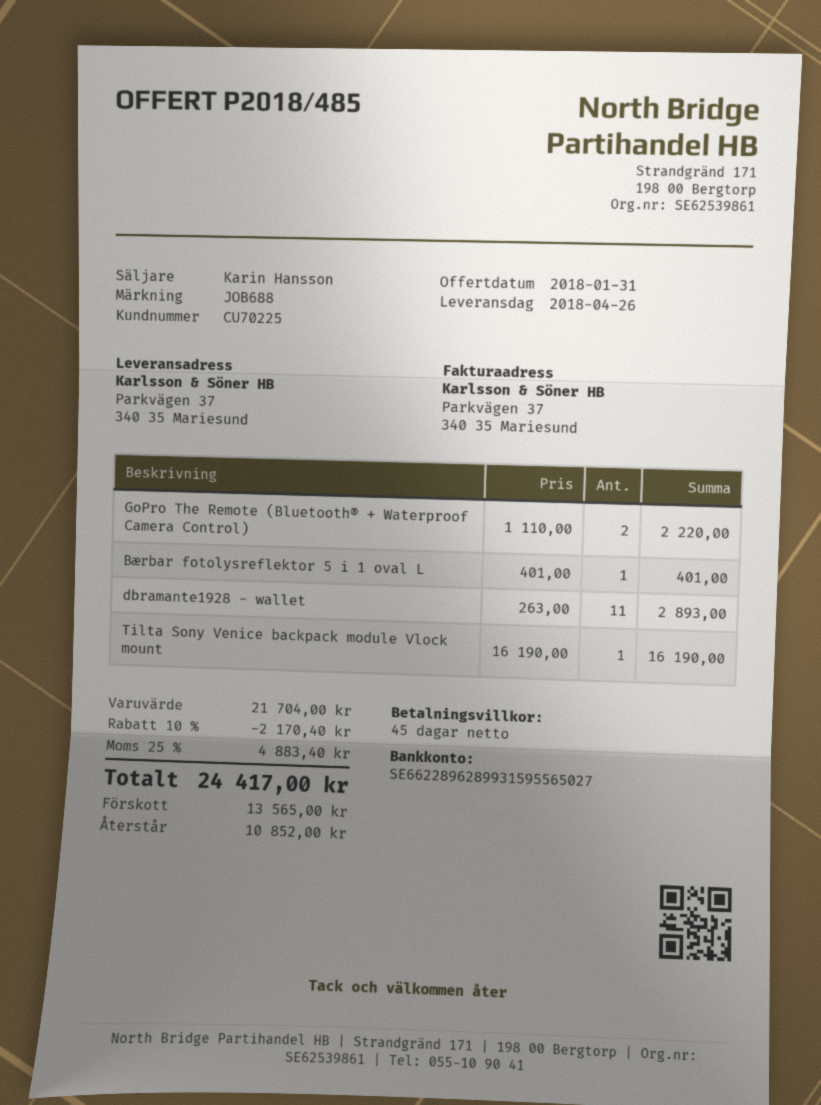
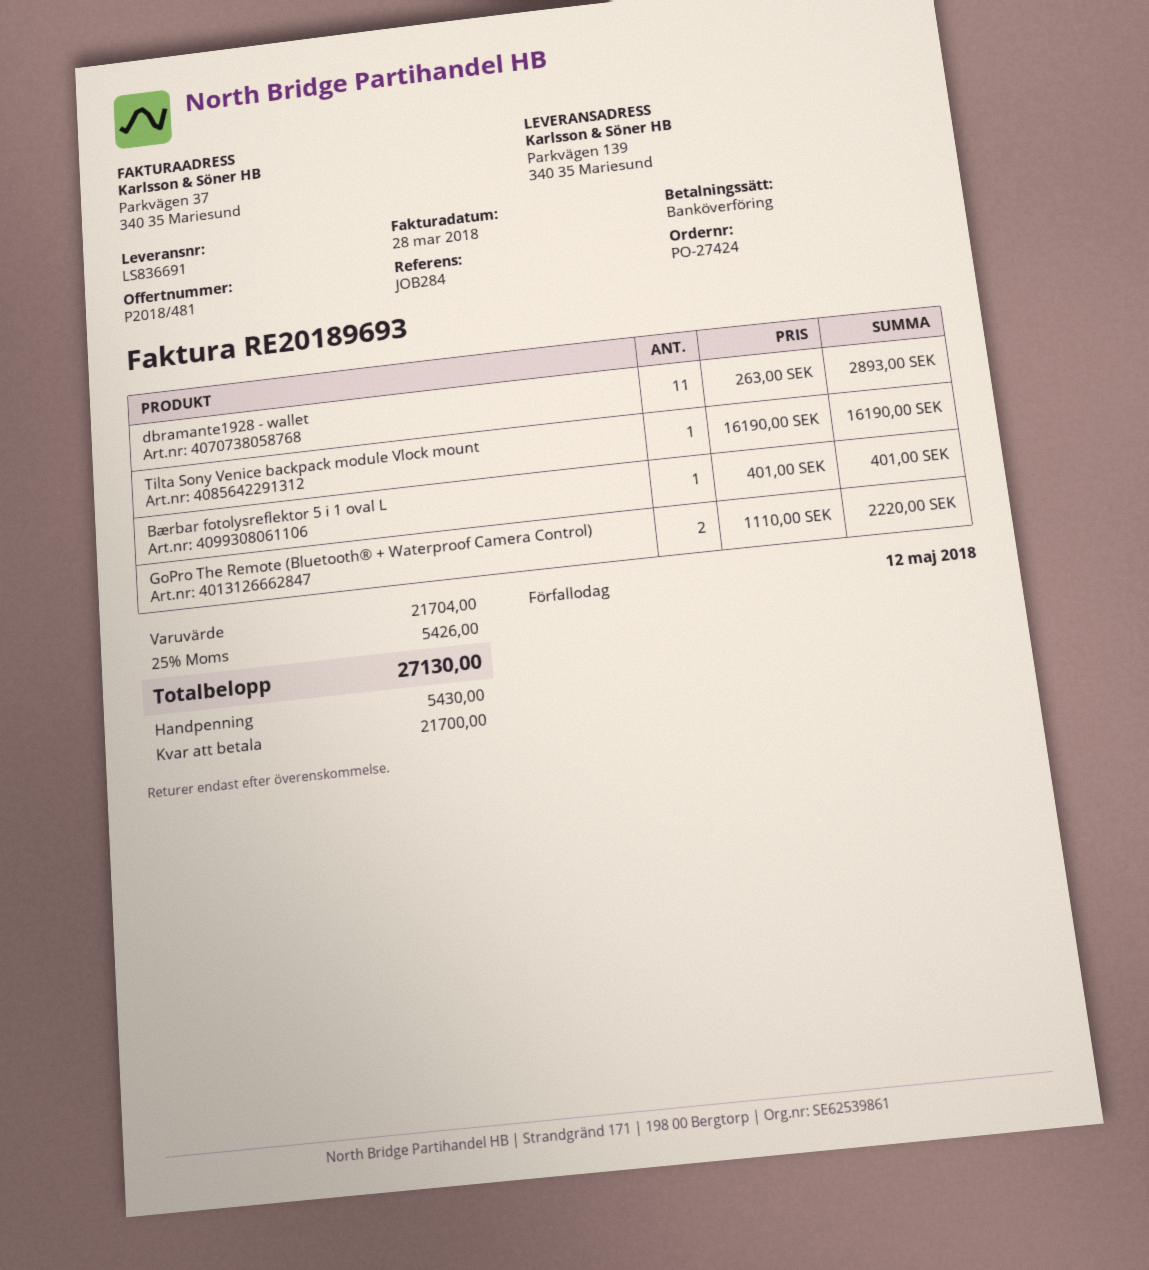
quote number: P2018/485 -> P2018/481
reference: JOB688 -> JOB284
ship to: Parkvägen 37, 340 35 Mariesund -> Parkvägen 139, 340 35 Mariesund
discount: 10% = 2170.40 -> none
tax: 25% = 4883.40 -> 25% = 5426.00
total: 24417.00 -> 27130.00
deposit: 13565.00 -> 5430.00
balance: 10852.00 -> 21700.00

